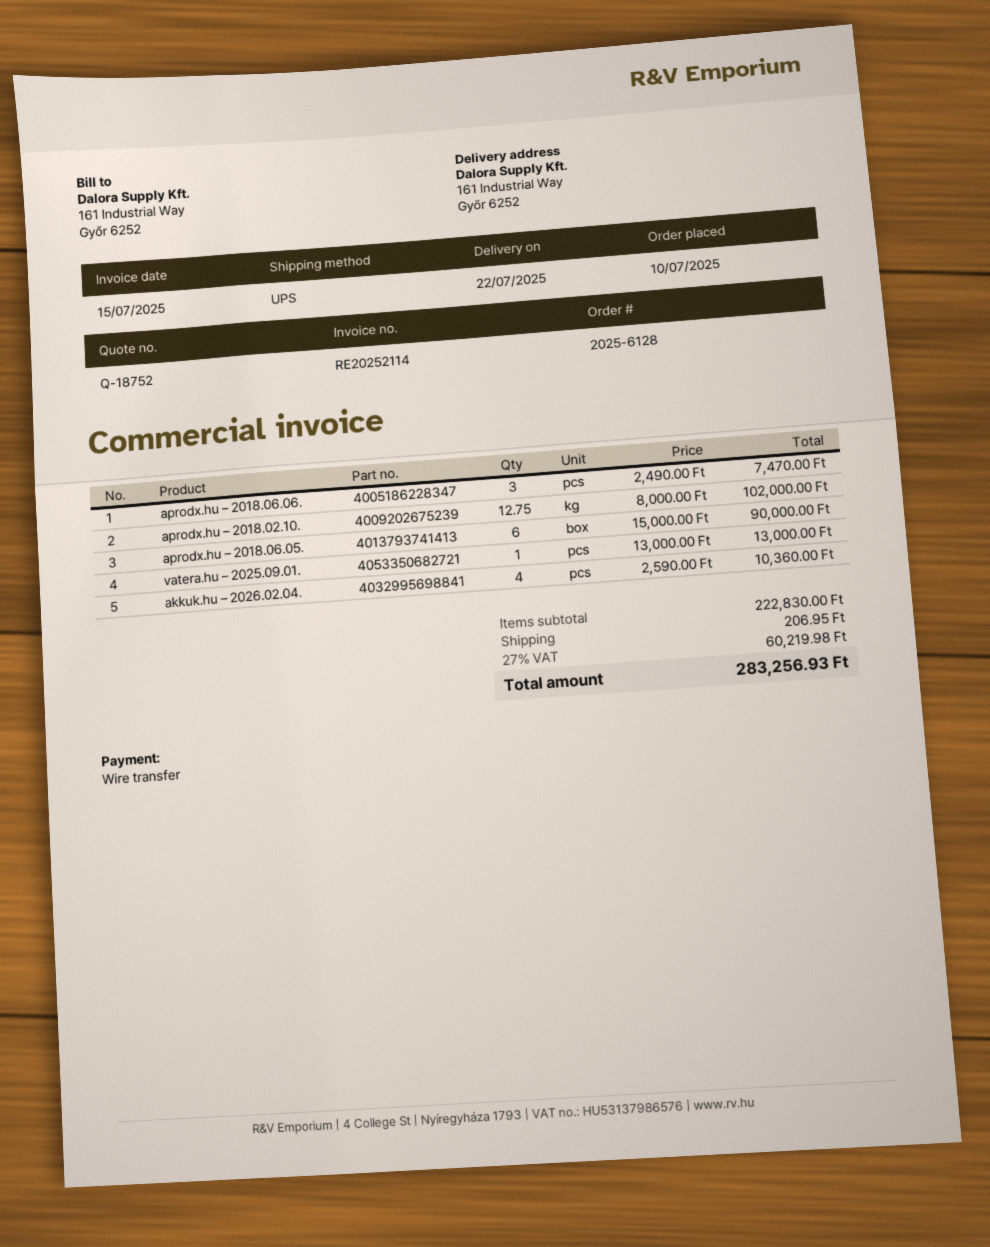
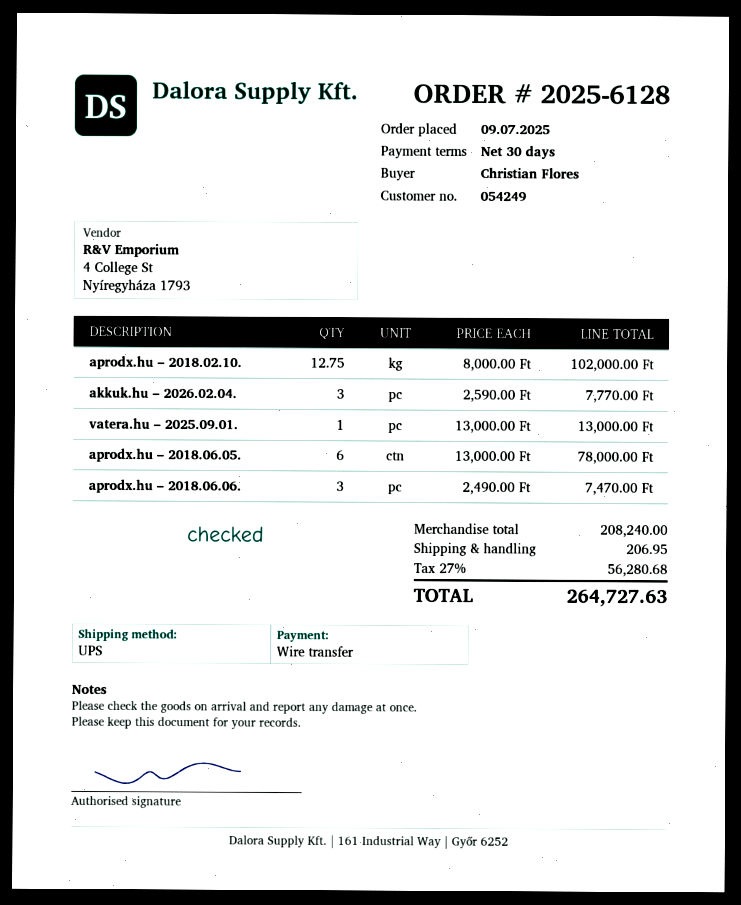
order date: 2025-07-10 -> 2025-07-09
aprodx.hu – 2018.06.05.: 6 x 15000.00 = 90000.00 -> 6 x 13000.00 = 78000.00
akkuk.hu – 2026.02.04.: 4 x 2590.00 = 10360.00 -> 3 x 2590.00 = 7770.00
subtotal: 222830.00 -> 208240.00
tax: 27% = 60219.98 -> 27% = 56280.68
total: 283256.93 -> 264727.63

